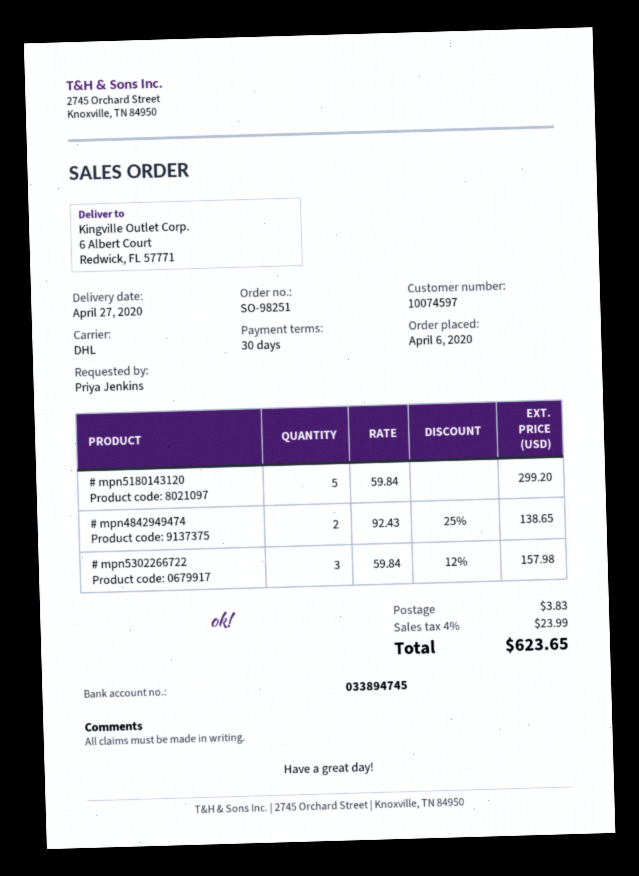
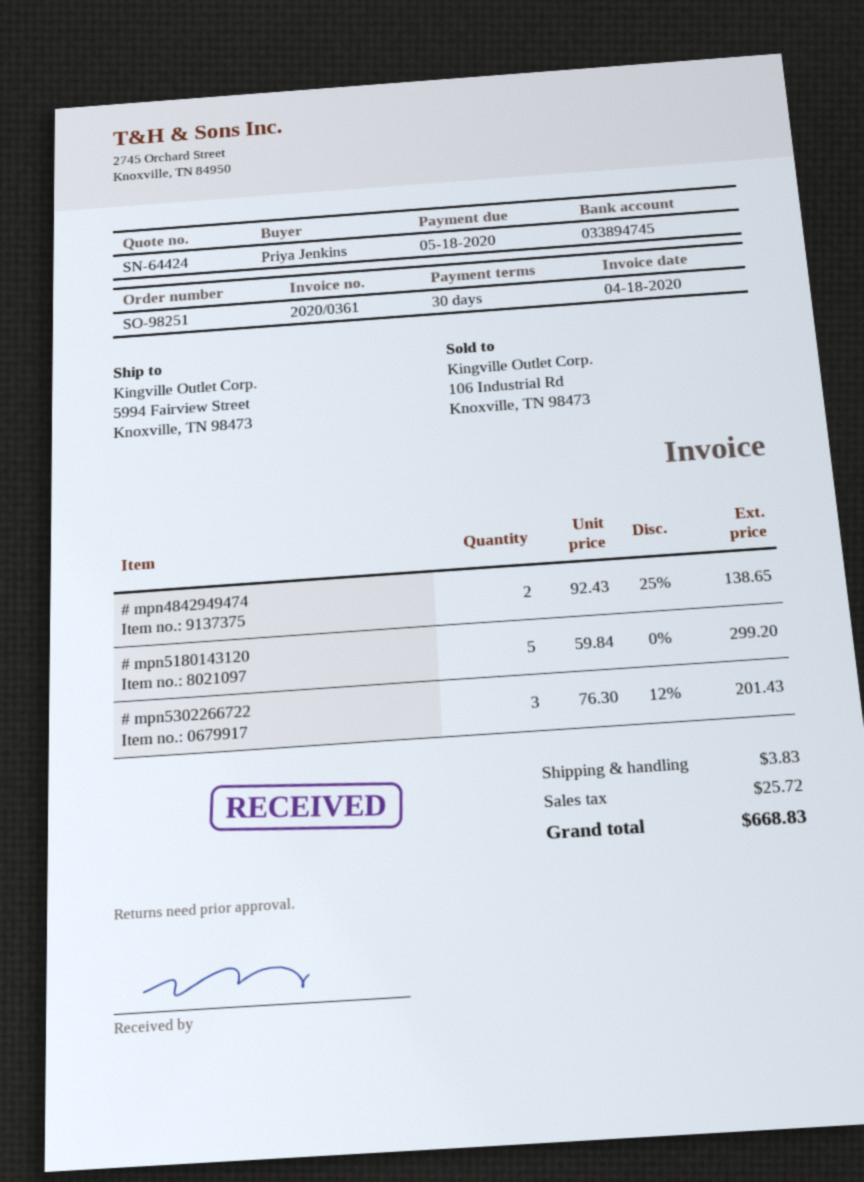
ship to: 6 Albert Court, Redwick, FL 57771 -> 5994 Fairview Street, Knoxville, TN 98473
# mpn5302266722: 3 x 59.84 - 12% = 157.98 -> 3 x 76.30 - 12% = 201.43
tax: 23.99 -> 25.72
total: 623.65 -> 668.83

